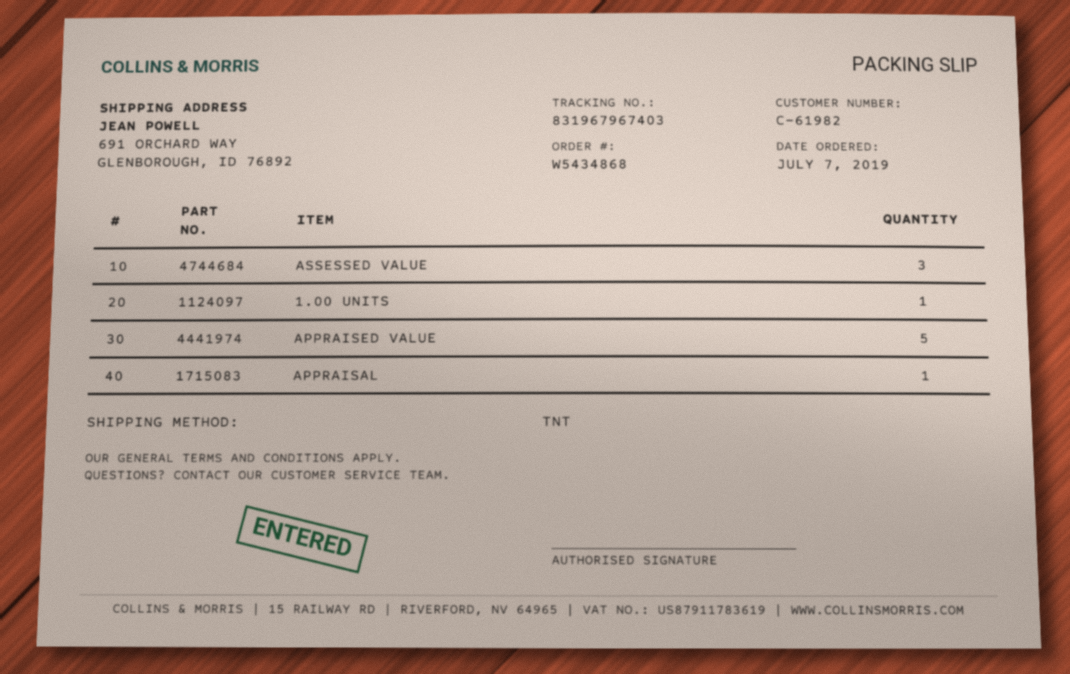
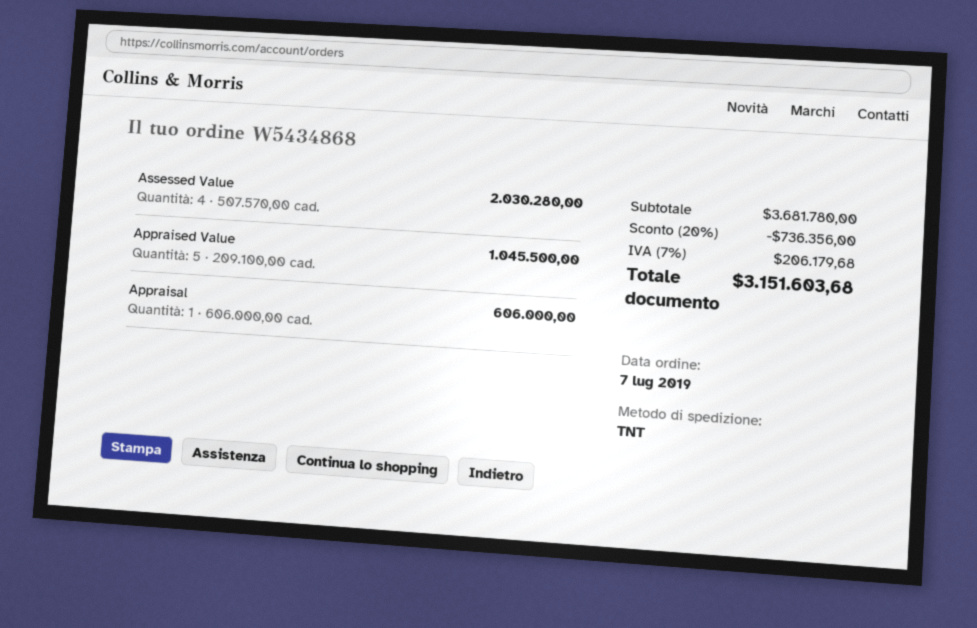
ASSESSED VALUE: 3 -> 4
1.00 UNITS: 1 -> none

